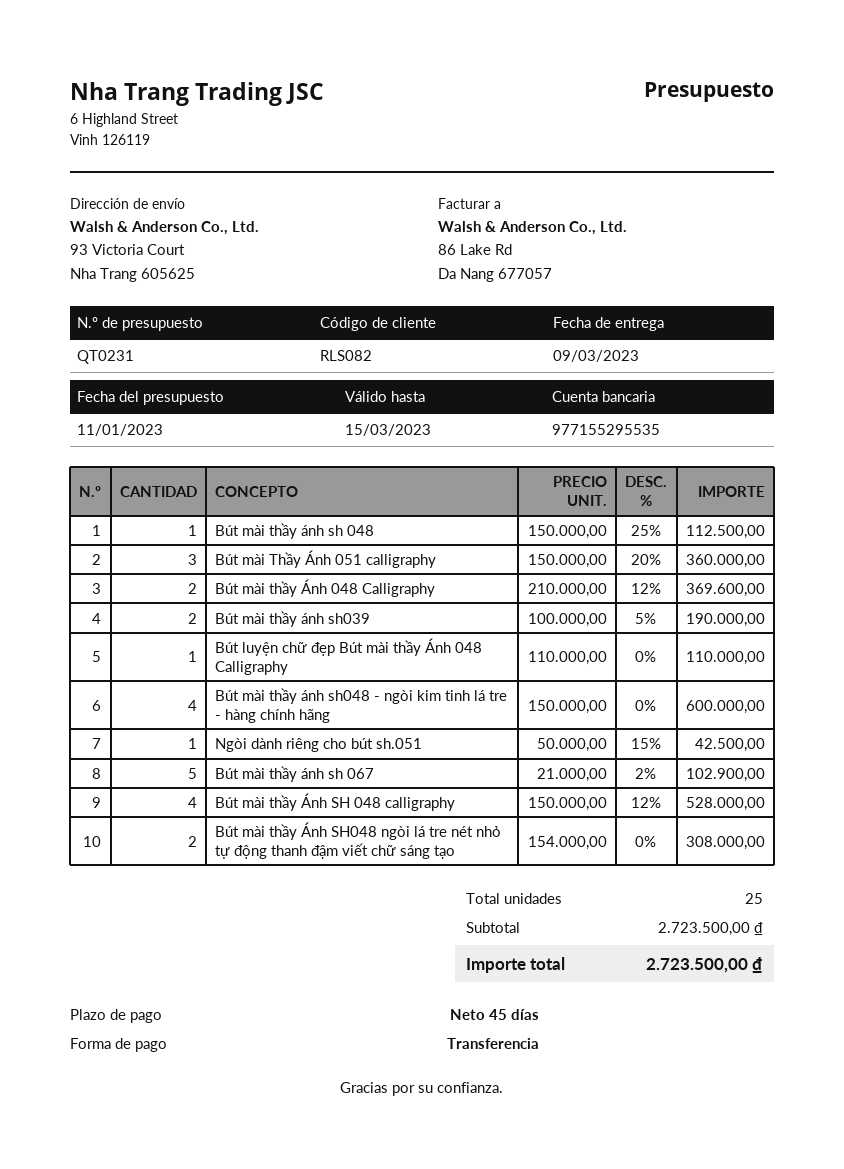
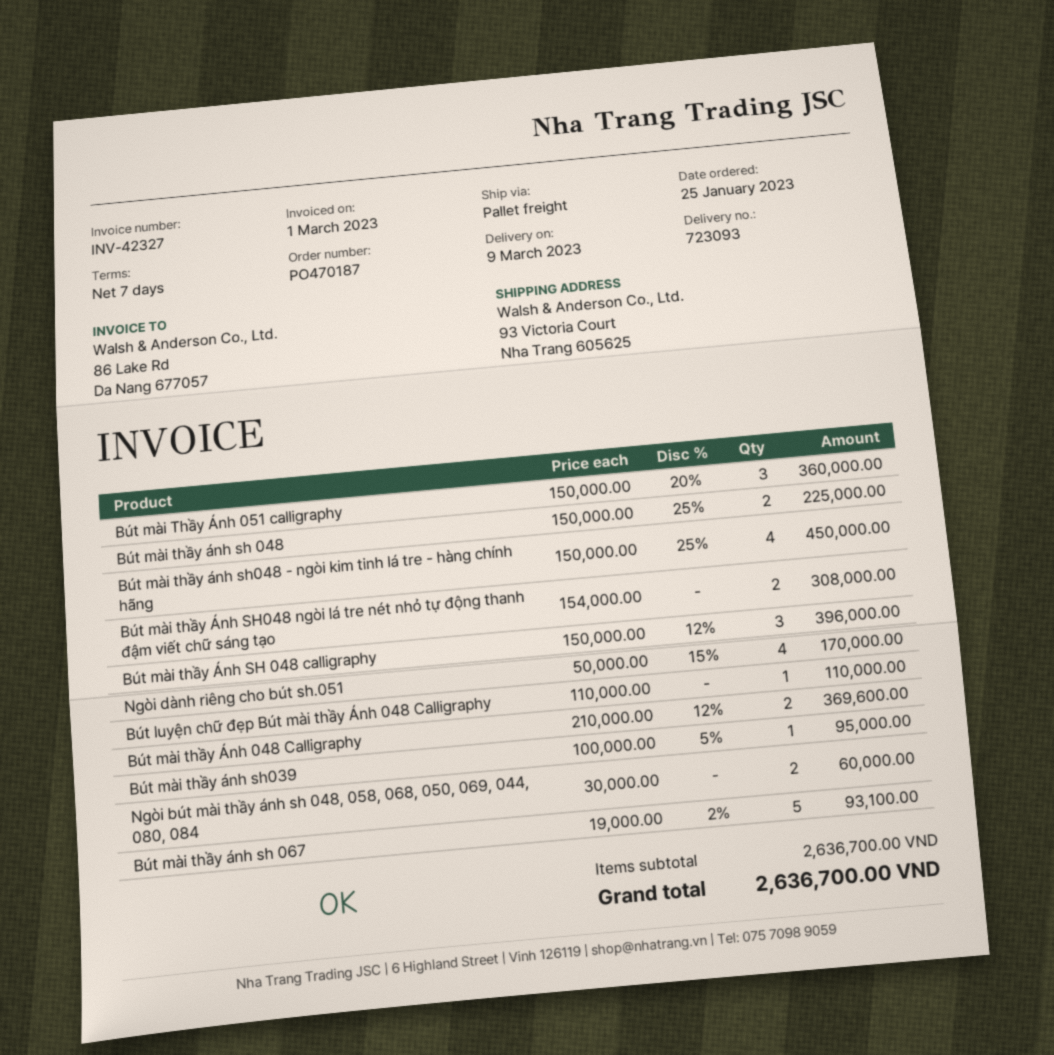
payment terms: 45 days -> 7 days
Bút mài thầy ánh sh 048: 1 x 150000.00 - 25% = 112500.00 -> 2 x 150000.00 - 25% = 225000.00
Bút mài thầy ánh sh039: 2 x 100000.00 - 5% = 190000.00 -> 1 x 100000.00 - 5% = 95000.00
Bút mài thầy ánh sh048 - ngòi kim tinh lá tre - hàng chính hãng: 4 x 150000.00 = 600000.00 -> 4 x 150000.00 - 25% = 450000.00
Ngòi dành riêng cho bút sh.051: 1 x 50000.00 - 15% = 42500.00 -> 4 x 50000.00 - 15% = 170000.00
Bút mài thầy ánh sh 067: 5 x 21000.00 - 2% = 102900.00 -> 5 x 19000.00 - 2% = 93100.00
Bút mài thầy Ánh SH 048 calligraphy: 4 x 150000.00 - 12% = 528000.00 -> 3 x 150000.00 - 12% = 396000.00
Ngòi bút mài thầy ánh sh 048, 058, 068, 050, 069, 044, 080, 084: none -> 2 x 30000.00 = 60000.00
subtotal: 2723500.00 -> 2636700.00
total: 2723500.00 -> 2636700.00

